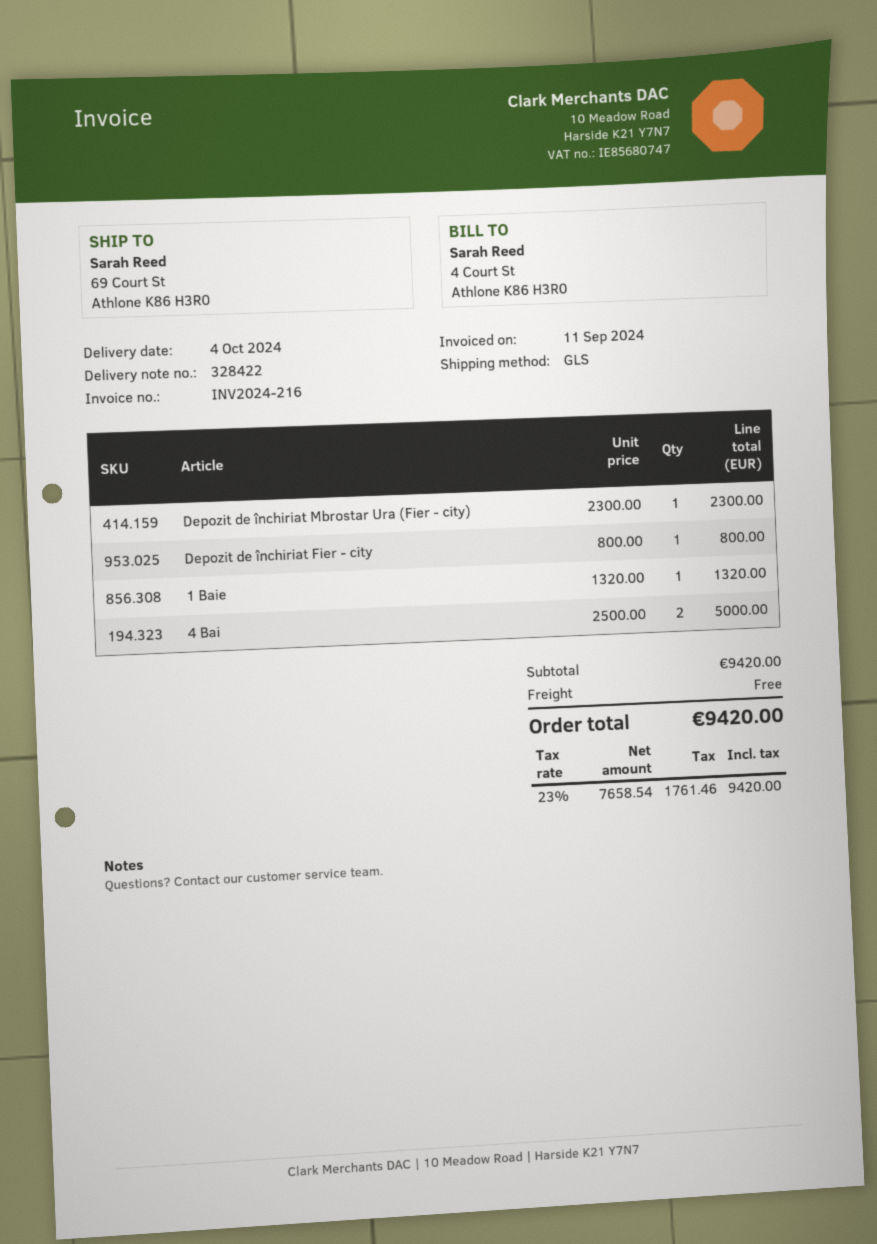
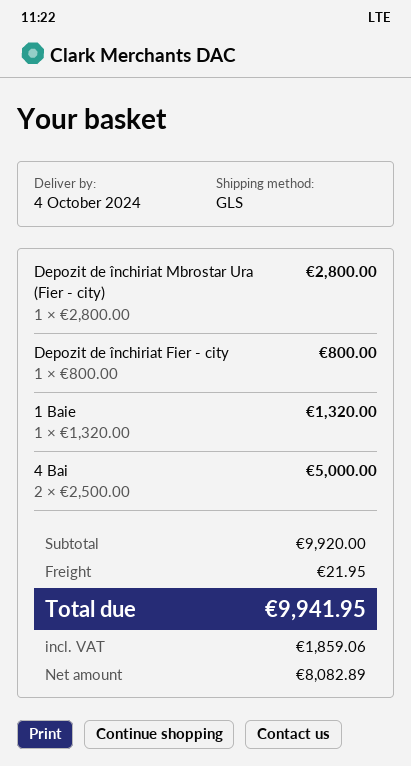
Depozit de închiriat Mbrostar Ura (Fier - city): 1 x 2300.00 = 2300.00 -> 1 x 2800.00 = 2800.00
subtotal: 9420.00 -> 9920.00
shipping: 0.00 -> 21.95
net: 7658.54 -> 8082.89
tax: 1761.46 -> 1859.06
total: 9420.00 -> 9941.95

